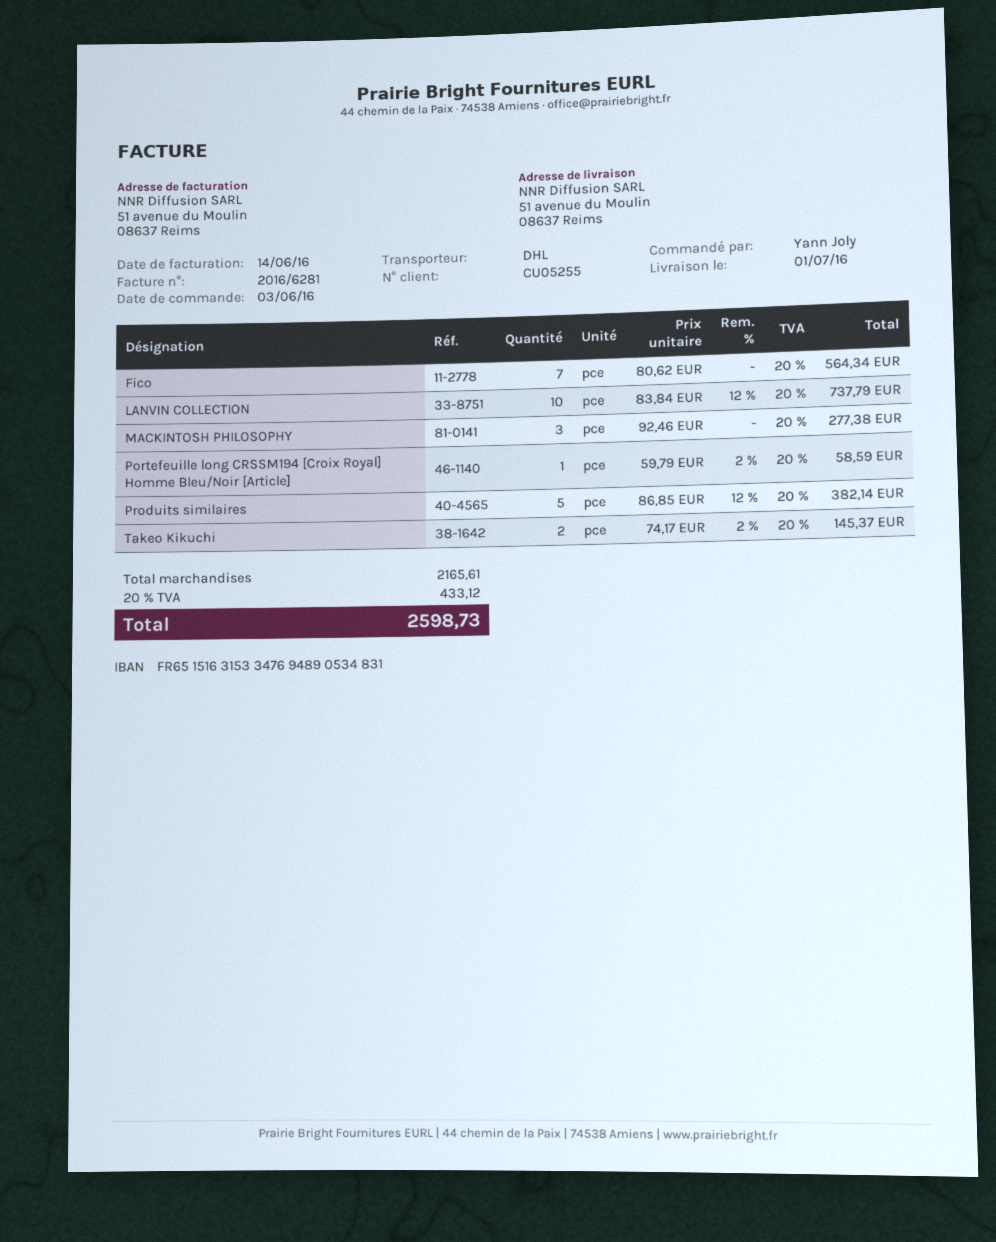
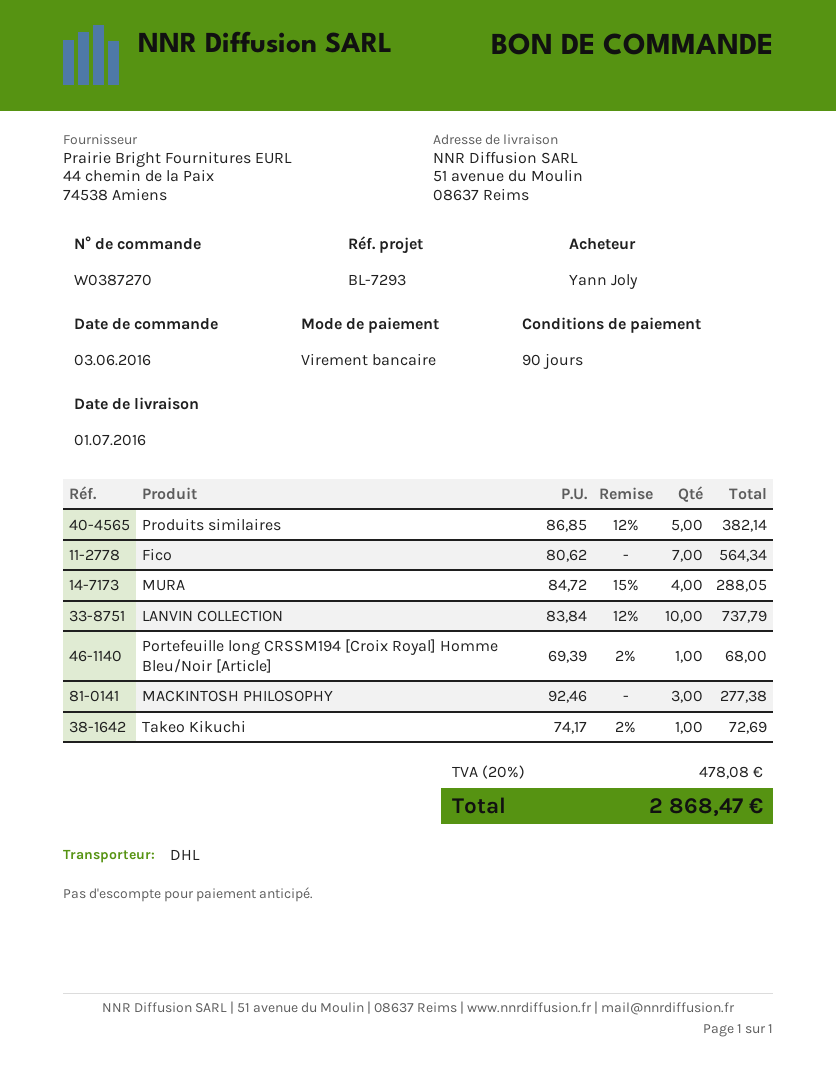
Portefeuille long CRSSM194 [Croix Royal] Homme Bleu/Noir [Article]: 1 x 59.79 - 2% = 58.59 -> 1 x 69.39 - 2% = 68.00
Takeo Kikuchi: 2 x 74.17 - 2% = 145.37 -> 1 x 74.17 - 2% = 72.69
MURA: none -> 4 x 84.72 - 15% = 288.05
tax: 20% = 433.12 -> 20% = 478.08
total: 2598.73 -> 2868.47

